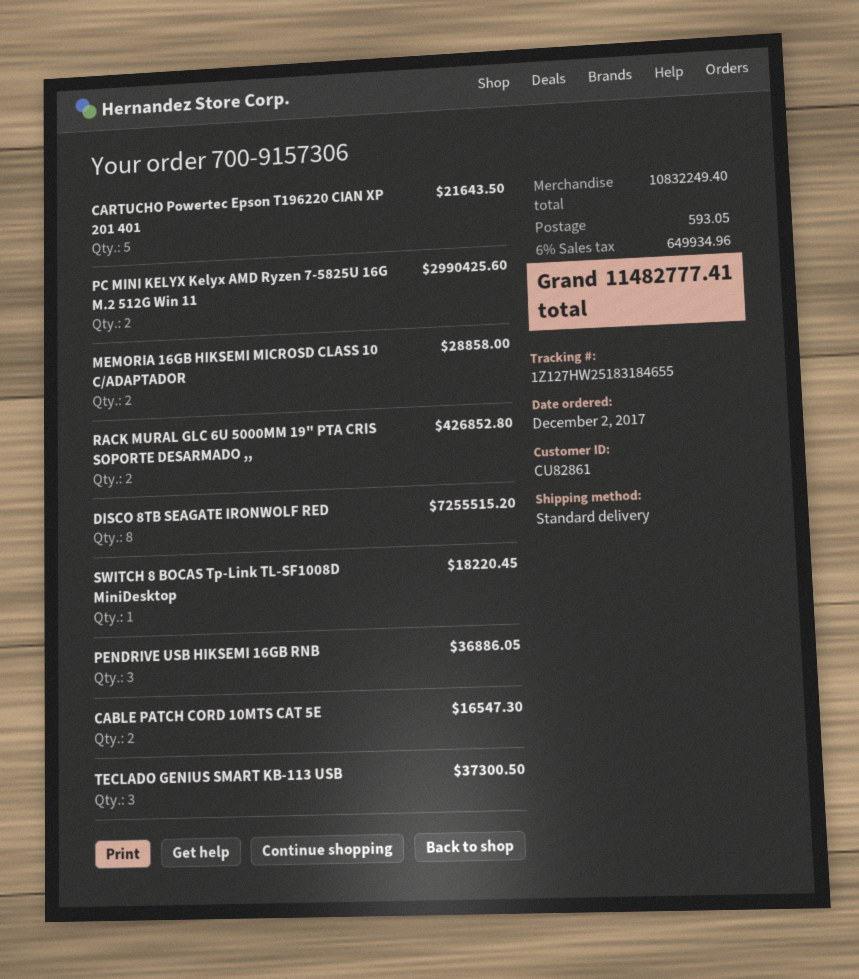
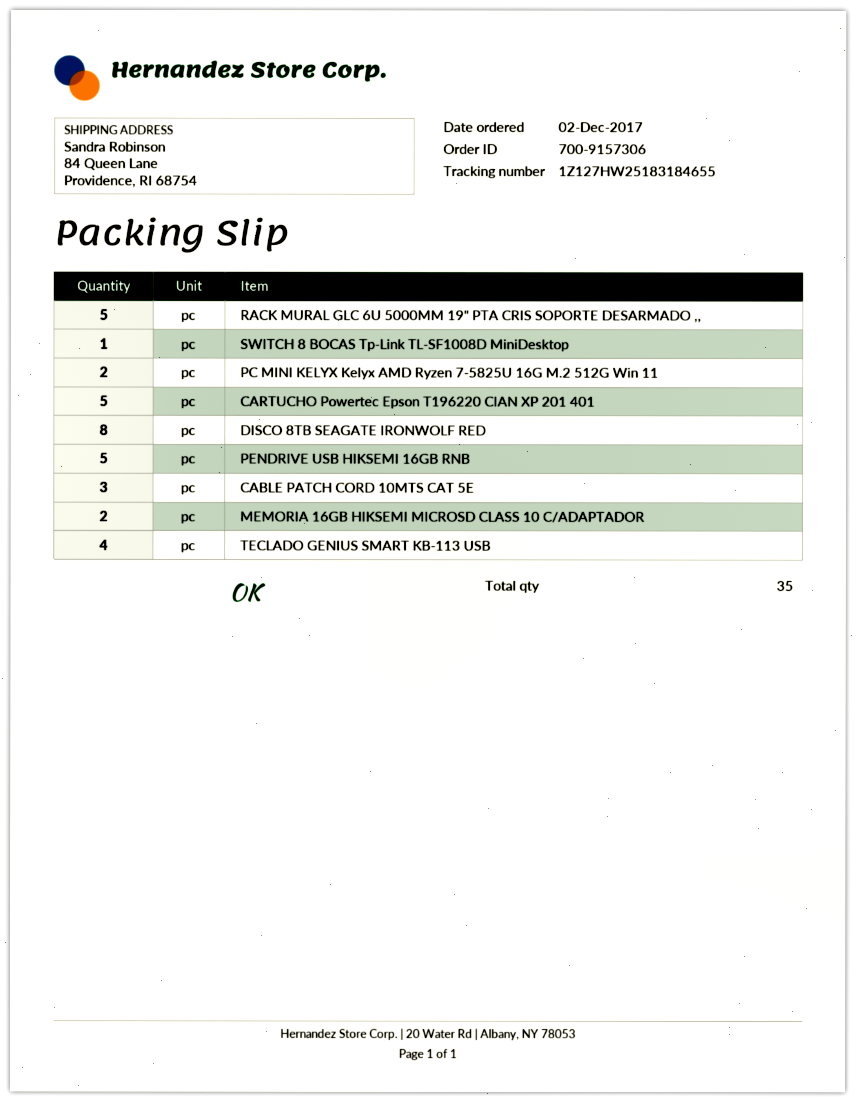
RACK MURAL GLC 6U 5000MM 19" PTA CRIS SOPORTE DESARMADO ,,: 2 -> 5
PENDRIVE USB HIKSEMI 16GB RNB: 3 -> 5
CABLE PATCH CORD 10MTS CAT 5E: 2 -> 3
TECLADO GENIUS SMART KB-113 USB: 3 -> 4

